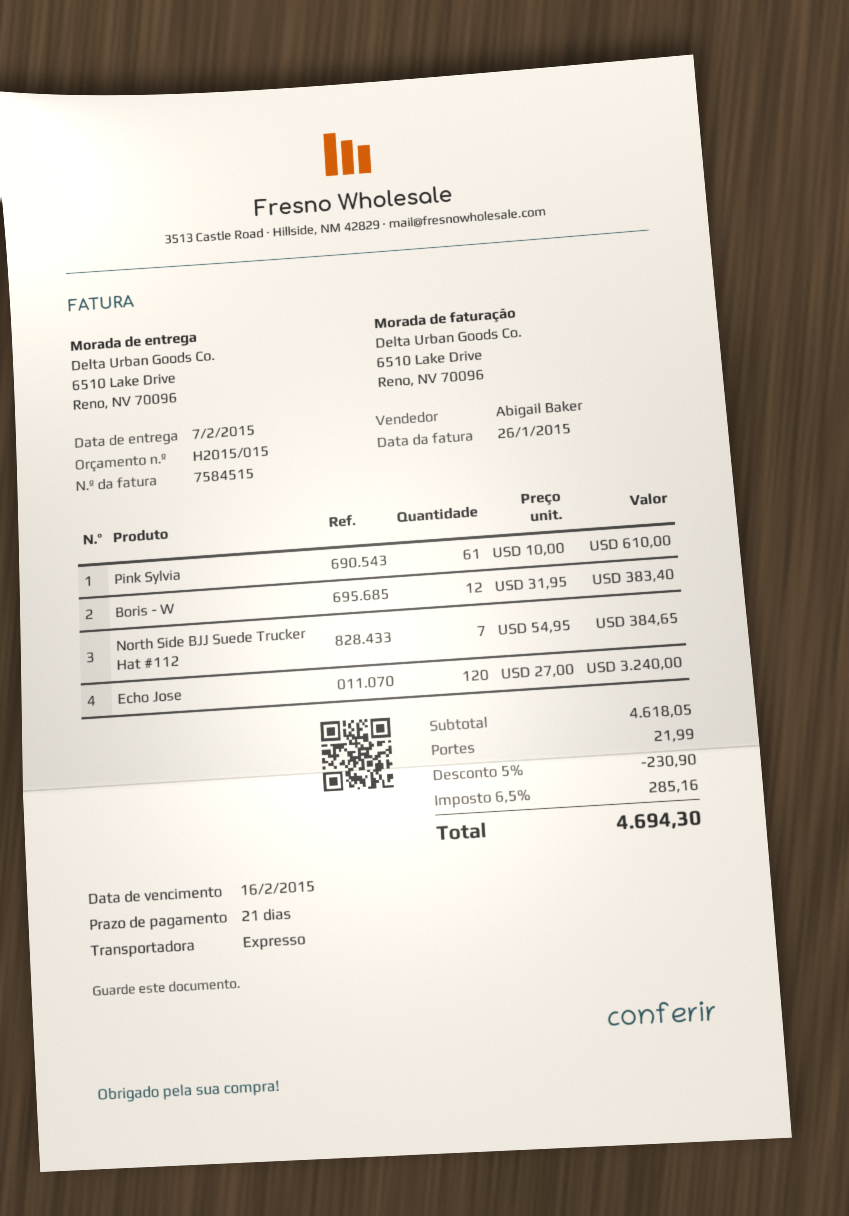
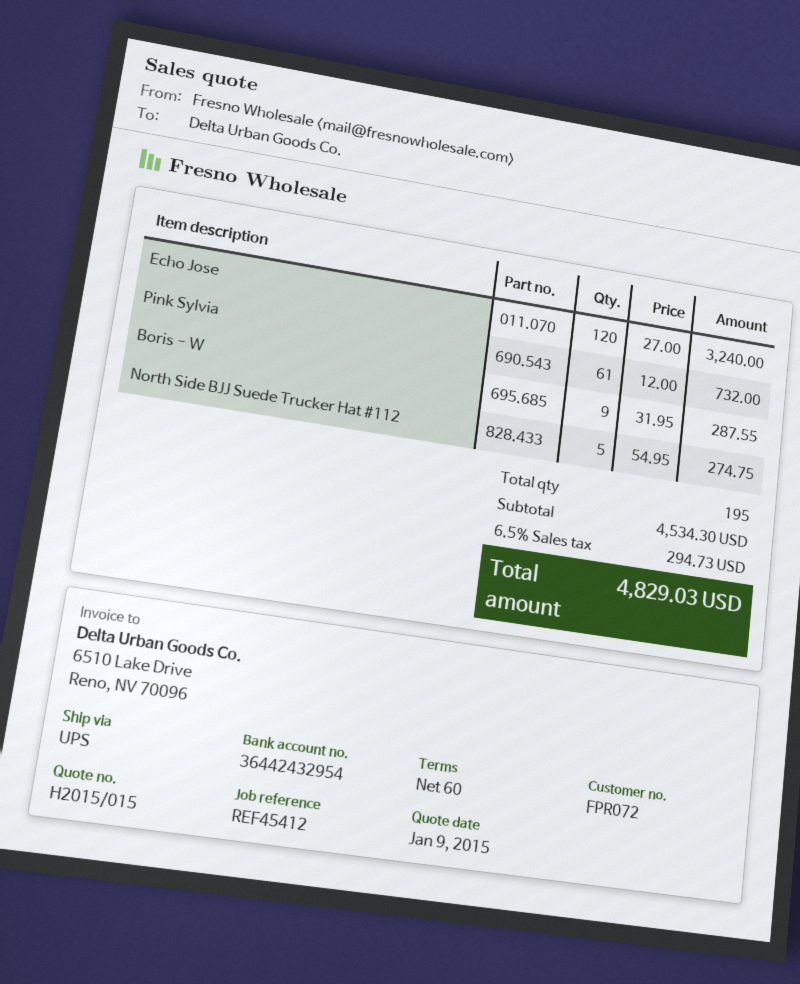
payment terms: 21 days -> 60 days
shipping method: express -> UPS
Pink Sylvia: 61 x 10.00 = 610.00 -> 61 x 12.00 = 732.00
Boris - W: 12 x 31.95 = 383.40 -> 9 x 31.95 = 287.55
North Side BJJ Suede Trucker Hat #112: 7 x 54.95 = 384.65 -> 5 x 54.95 = 274.75
subtotal: 4618.05 -> 4534.30
discount: 5% = 230.90 -> none
shipping: 21.99 -> none
tax: 6.5% = 285.16 -> 6.5% = 294.73
total: 4694.30 -> 4829.03

